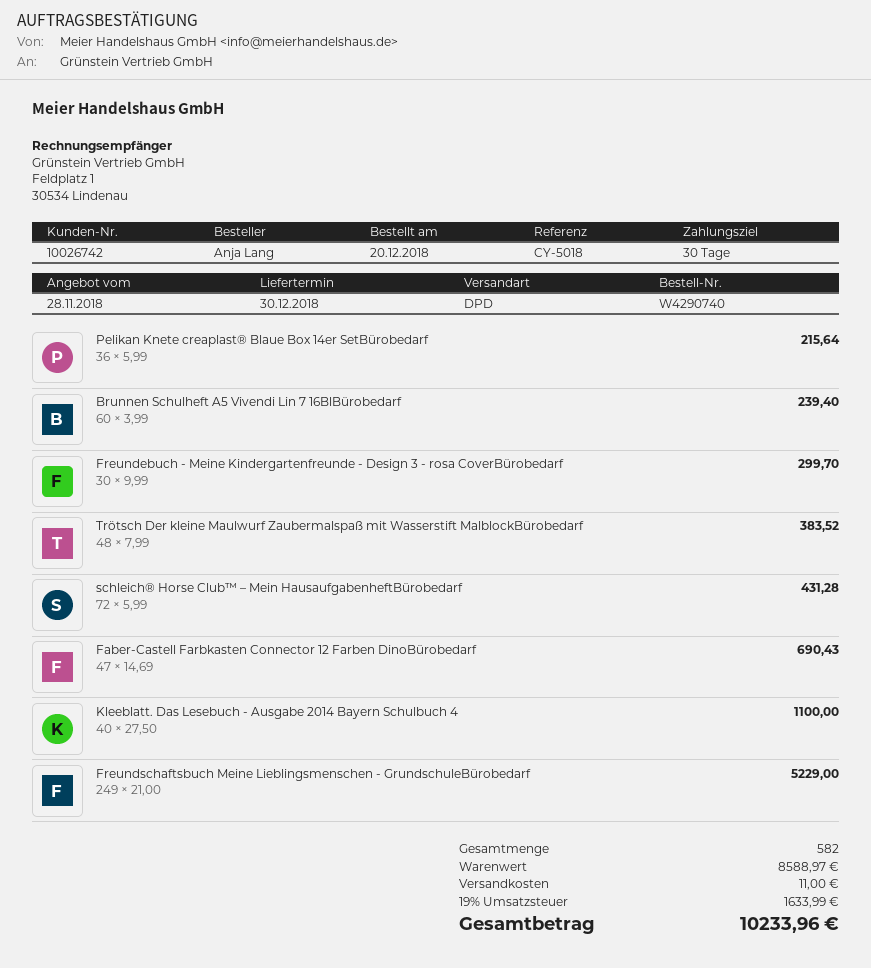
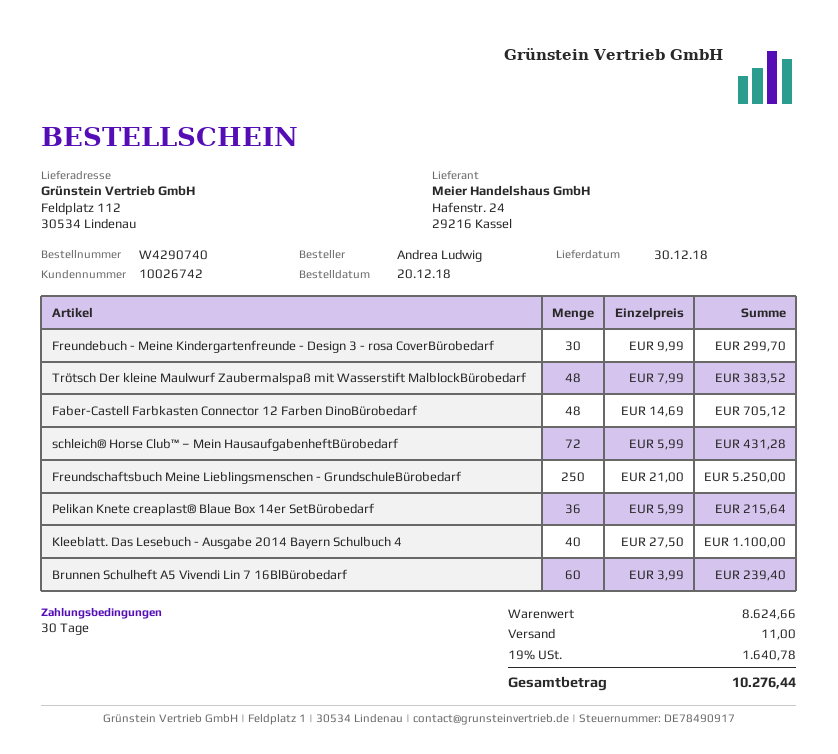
ordered by: Anja Lang -> Andrea Ludwig
Faber-Castell Farbkasten Connector 12 Farben DinoBürobedarf: 47 x 14.69 = 690.43 -> 48 x 14.69 = 705.12
Freundschaftsbuch Meine Lieblingsmenschen - GrundschuleBürobedarf: 249 x 21.00 = 5229.00 -> 250 x 21.00 = 5250.00
subtotal: 8588.97 -> 8624.66
tax: 19% = 1633.99 -> 19% = 1640.78
total: 10233.96 -> 10276.44

